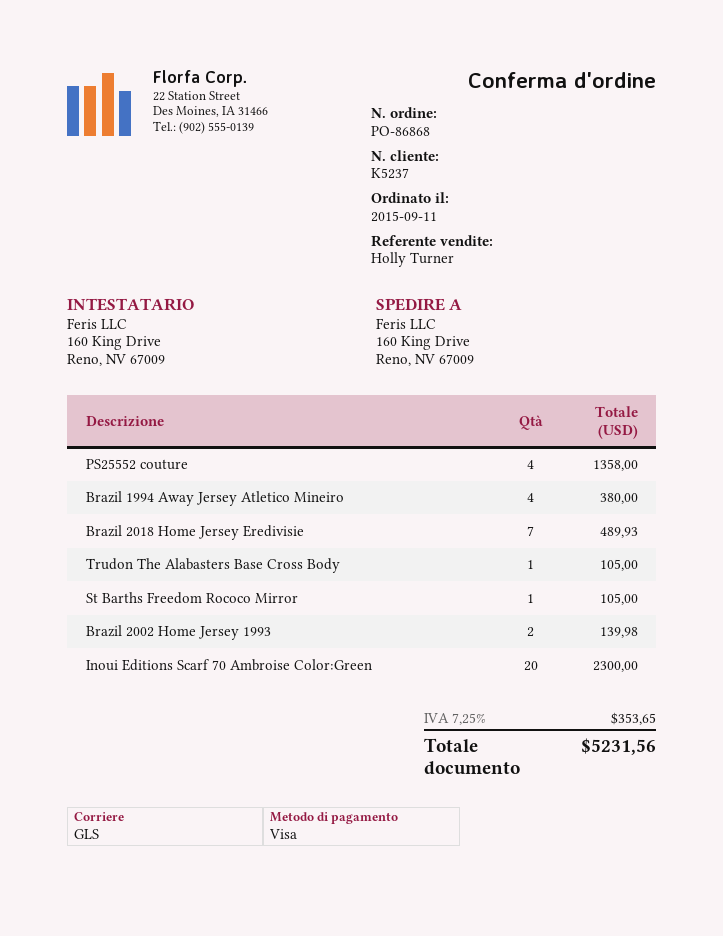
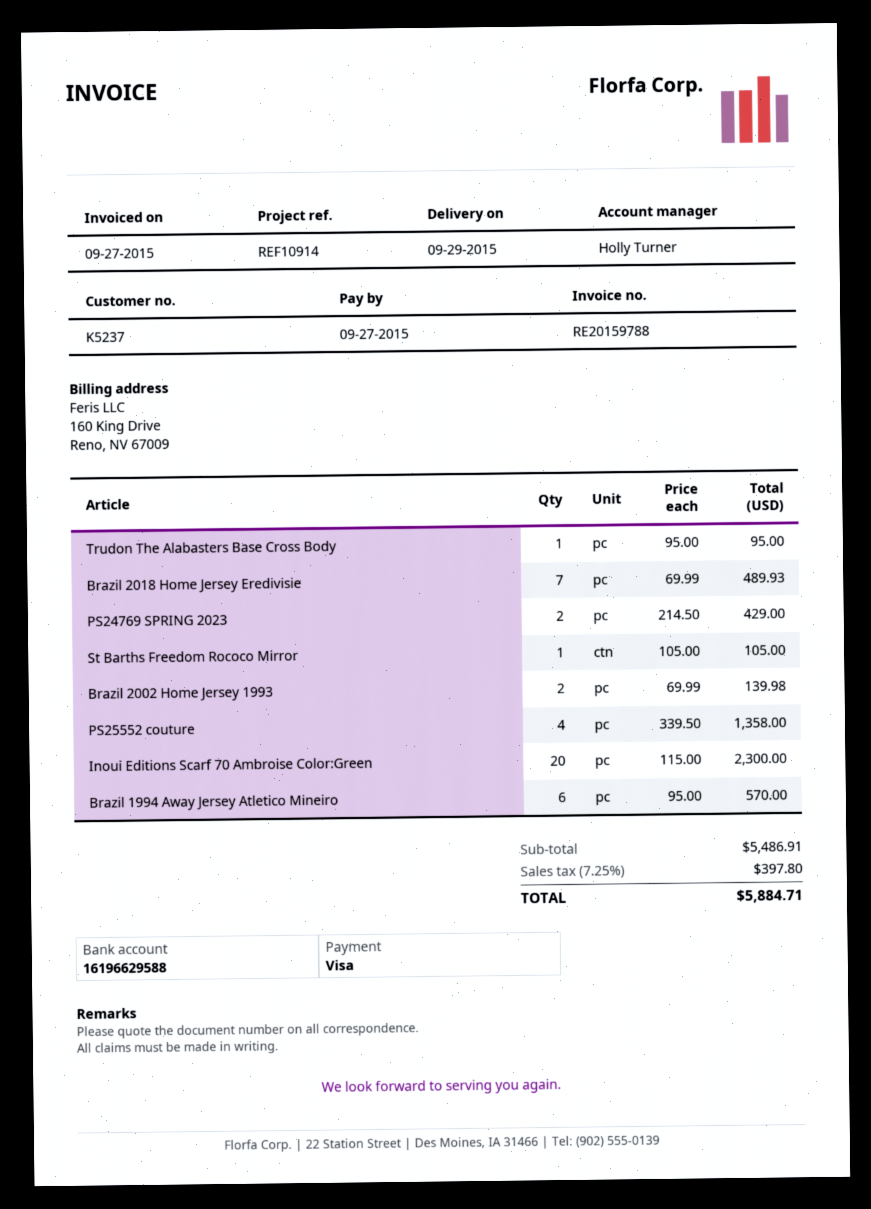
Brazil 1994 Away Jersey Atletico Mineiro: 4 for 380.00 -> 6 for 570.00
Trudon The Alabasters Base Cross Body: 1 for 105.00 -> 1 for 95.00
PS24769 SPRING 2023: none -> 2 for 429.00
tax: 7.25% = 353.65 -> 7.25% = 397.80
total: 5231.56 -> 5884.71

